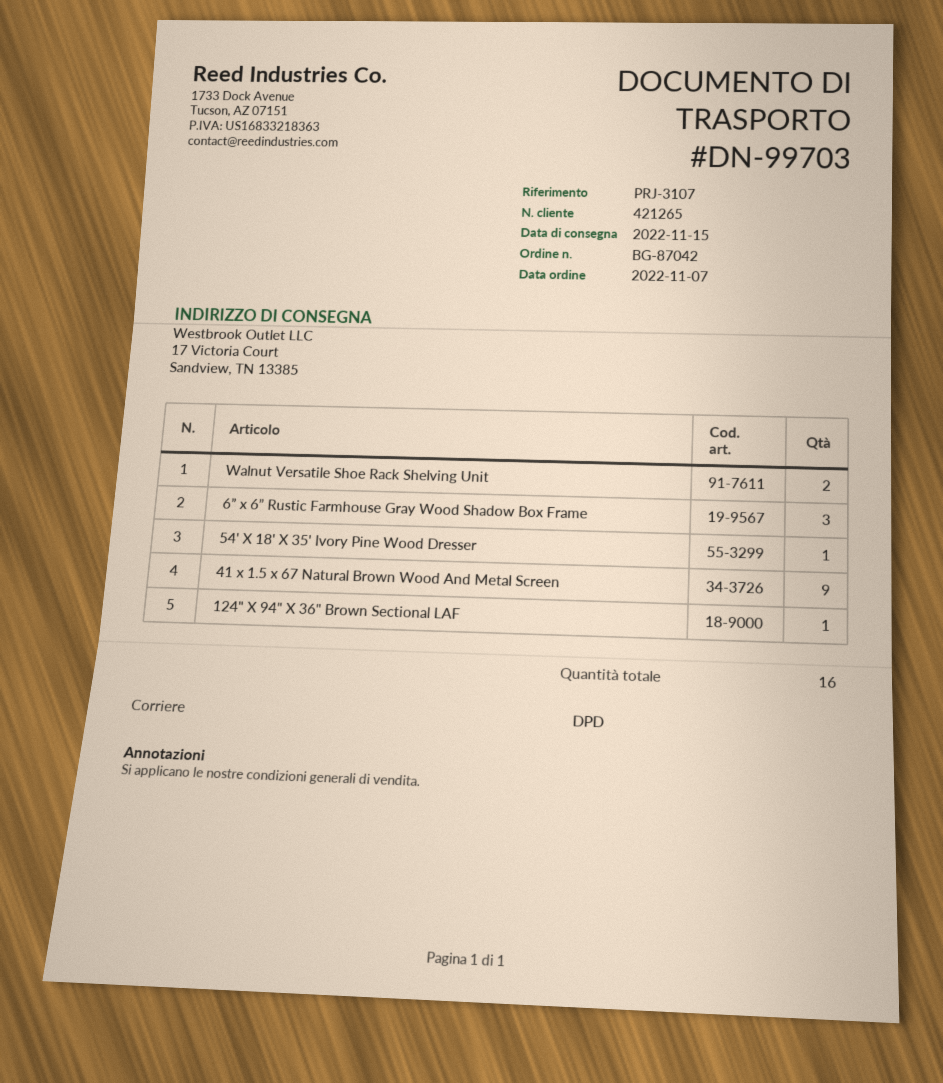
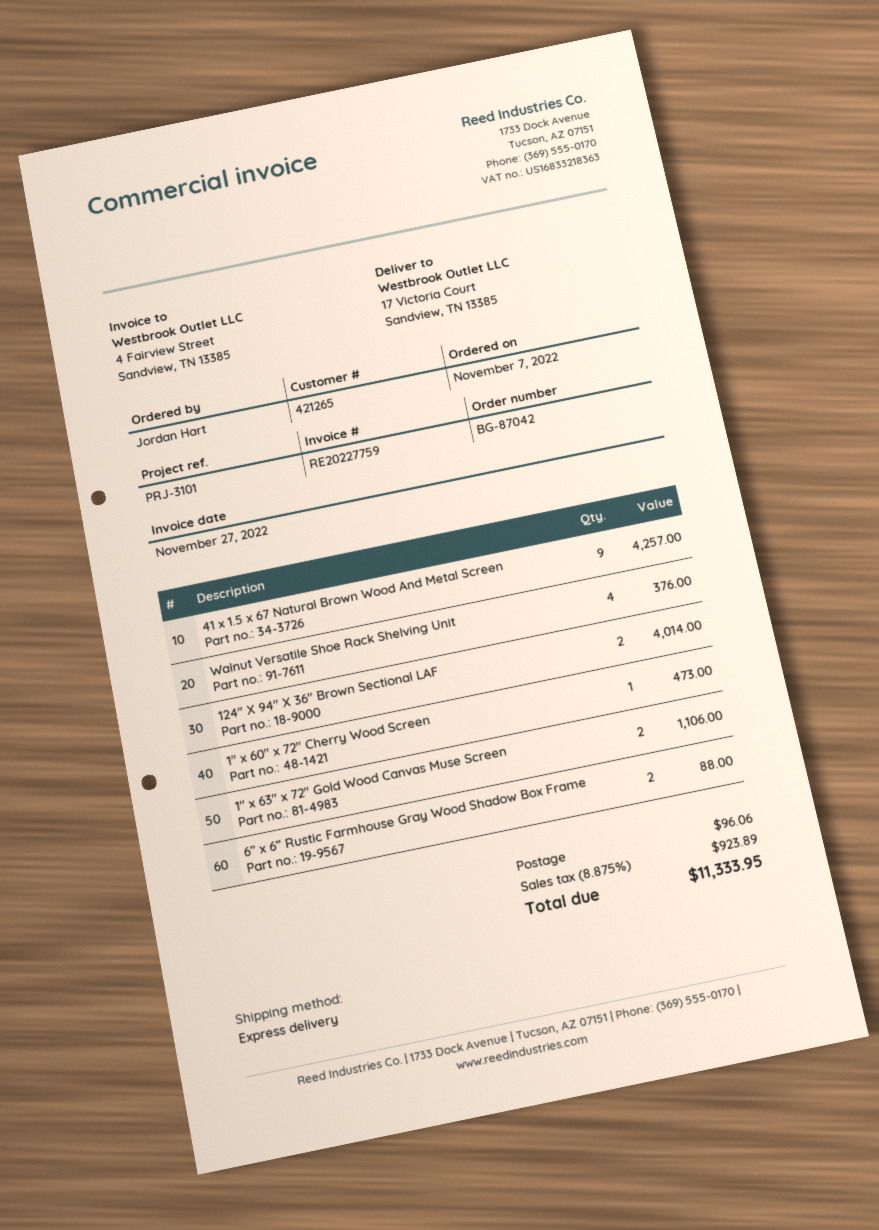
reference: PRJ-3107 -> PRJ-3101
shipping method: DPD -> express
Walnut Versatile Shoe Rack Shelving Unit: 2 -> 4
6” x 6” Rustic Farmhouse Gray Wood Shadow Box Frame: 3 -> 2
54' X 18' X 35' Ivory Pine Wood Dresser: 1 -> none
124" X 94" X 36" Brown Sectional LAF: 1 -> 2
1" x 60" x 72" Cherry Wood Screen: none -> 1
1" x 63" x 72" Gold Wood Canvas Muse Screen: none -> 2

